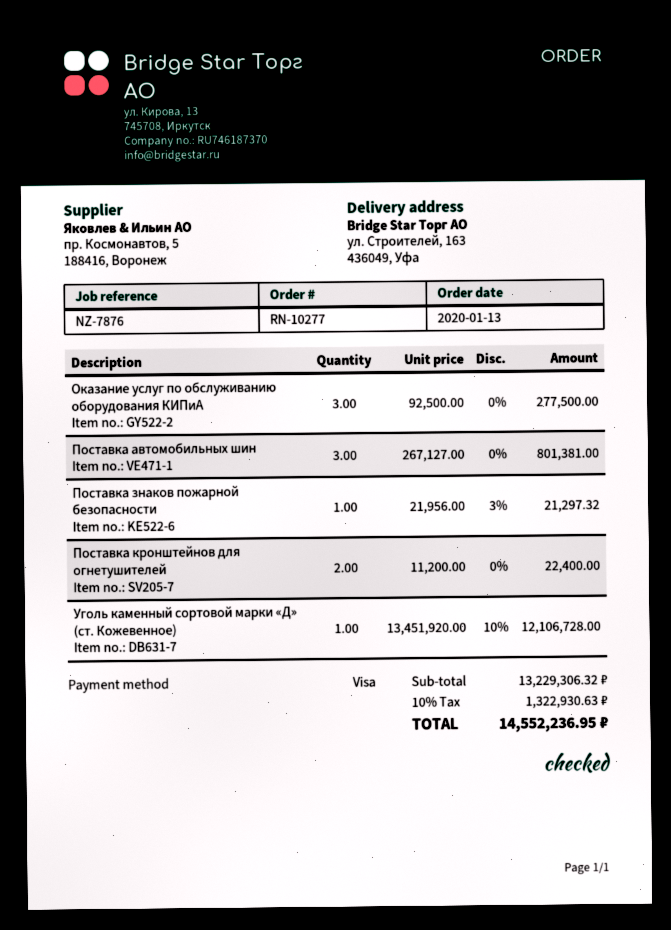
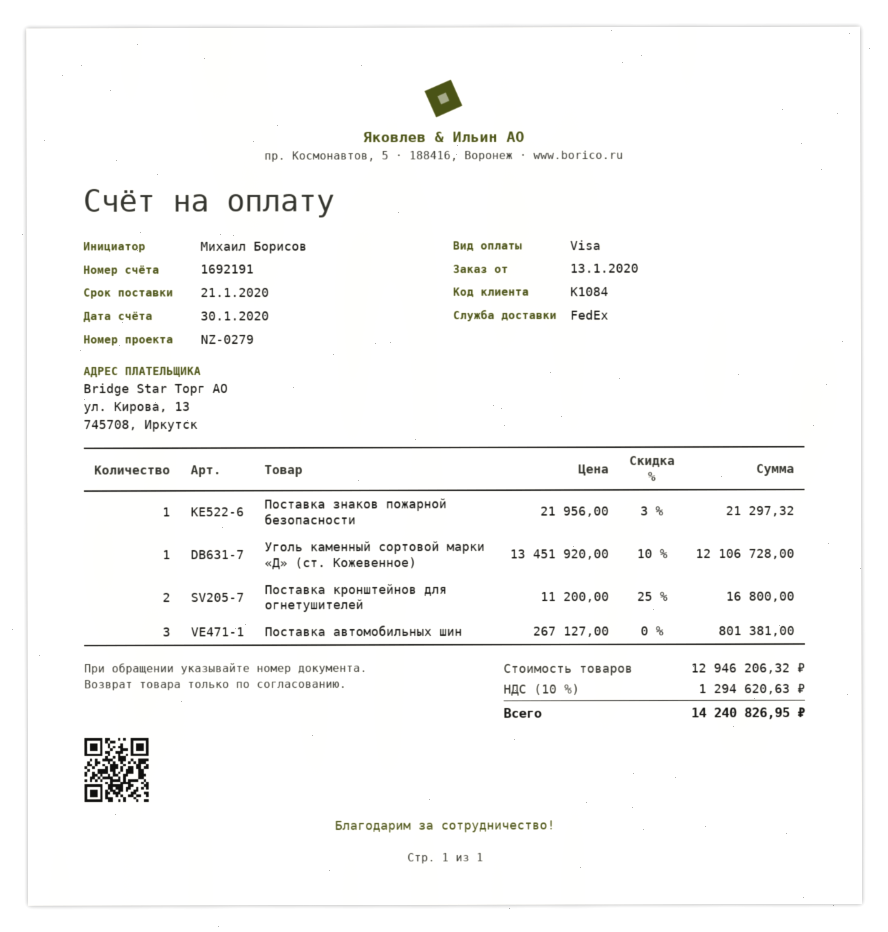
reference: NZ-7876 -> NZ-0279
Оказание услуг по обслуживанию оборудования КИПиА: 3 x 92500.00 = 277500.00 -> none
Поставка кронштейнов для огнетушителей: 2 x 11200.00 = 22400.00 -> 2 x 11200.00 - 25% = 16800.00
subtotal: 13229306.32 -> 12946206.32
tax: 10% = 1322930.63 -> 10% = 1294620.63
total: 14552236.95 -> 14240826.95

